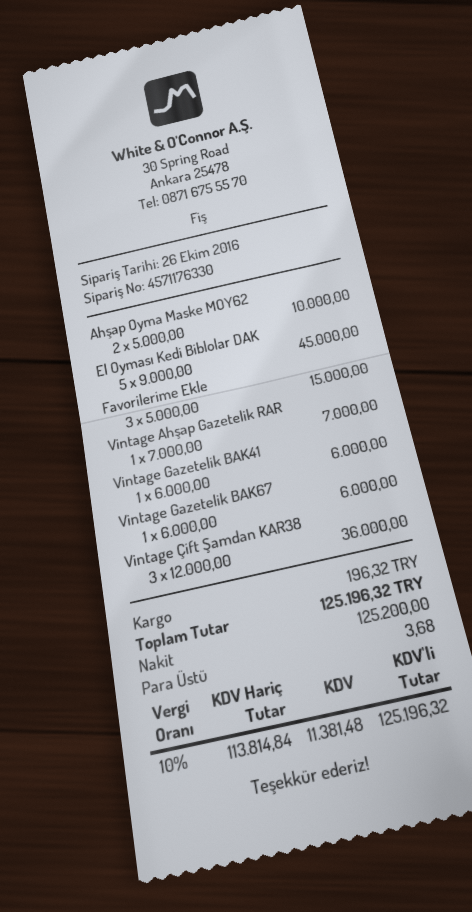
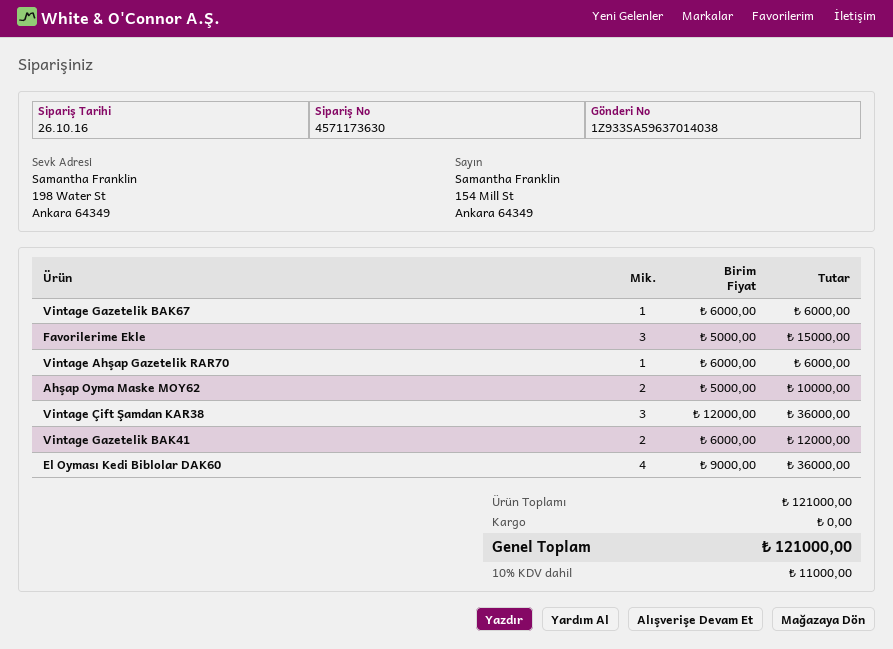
order number: 4571176330 -> 4571173630
El Oyması Kedi Biblolar DAK: 5 x 9000.00 = 45000.00 -> 4 x 9000.00 = 36000.00
Vintage Ahşap Gazetelik RAR: 1 x 7000.00 = 7000.00 -> 1 x 6000.00 = 6000.00
Vintage Gazetelik BAK41: 1 x 6000.00 = 6000.00 -> 2 x 6000.00 = 12000.00
shipping: 196.32 -> 0.00
tax: 10% = 11381.48 -> 10% = 11000.00
total: 125196.32 -> 121000.00

